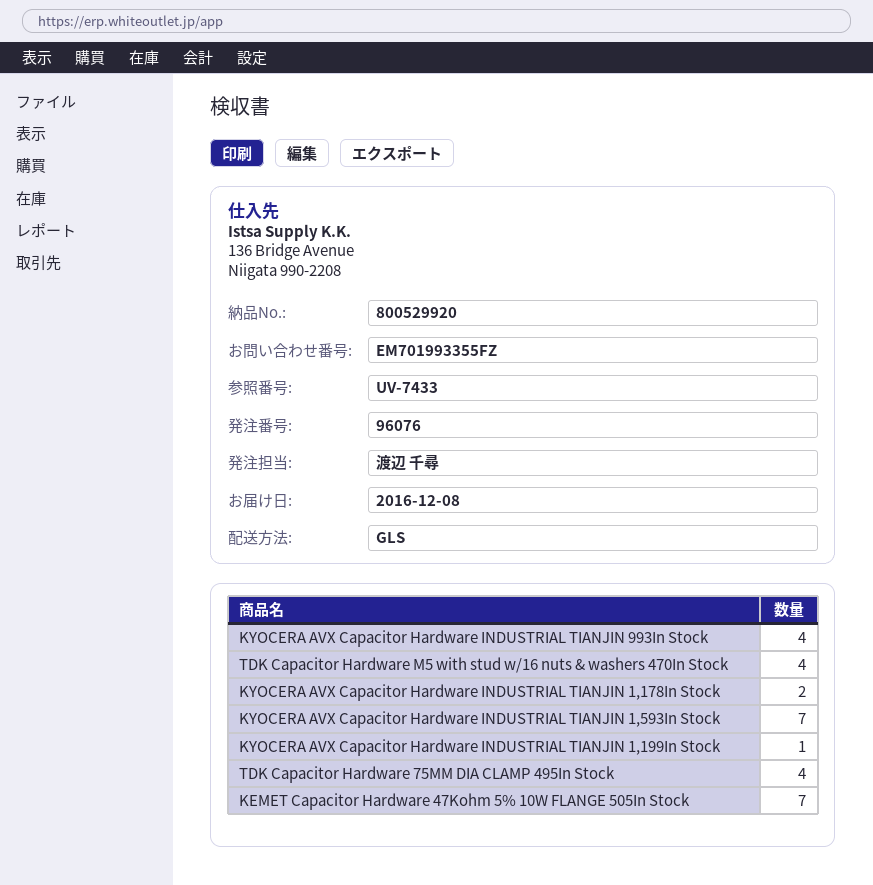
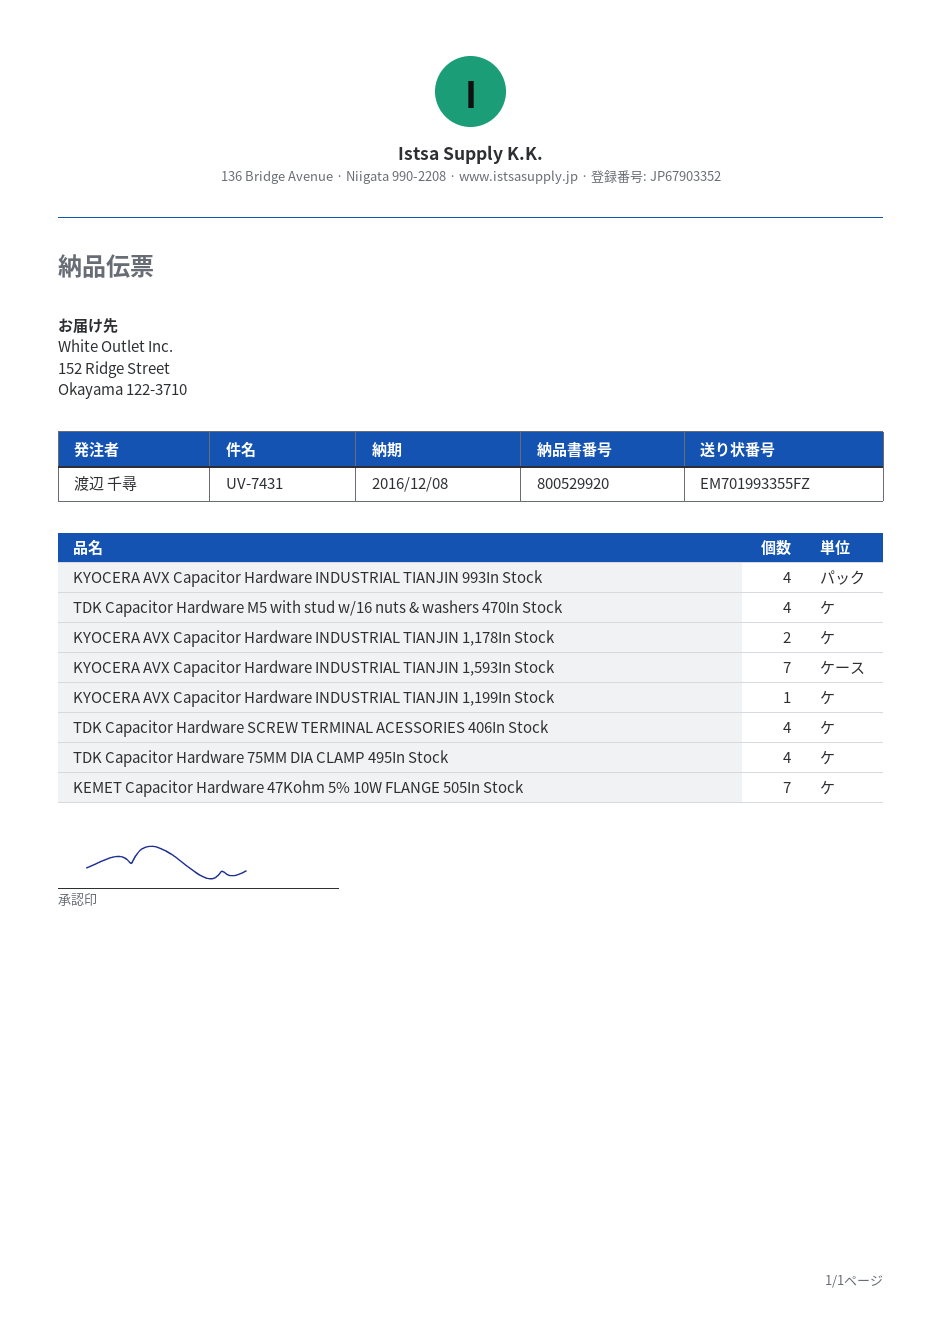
reference: UV-7433 -> UV-7431
TDK Capacitor Hardware SCREW TERMINAL ACESSORIES 406In Stock: none -> 4

